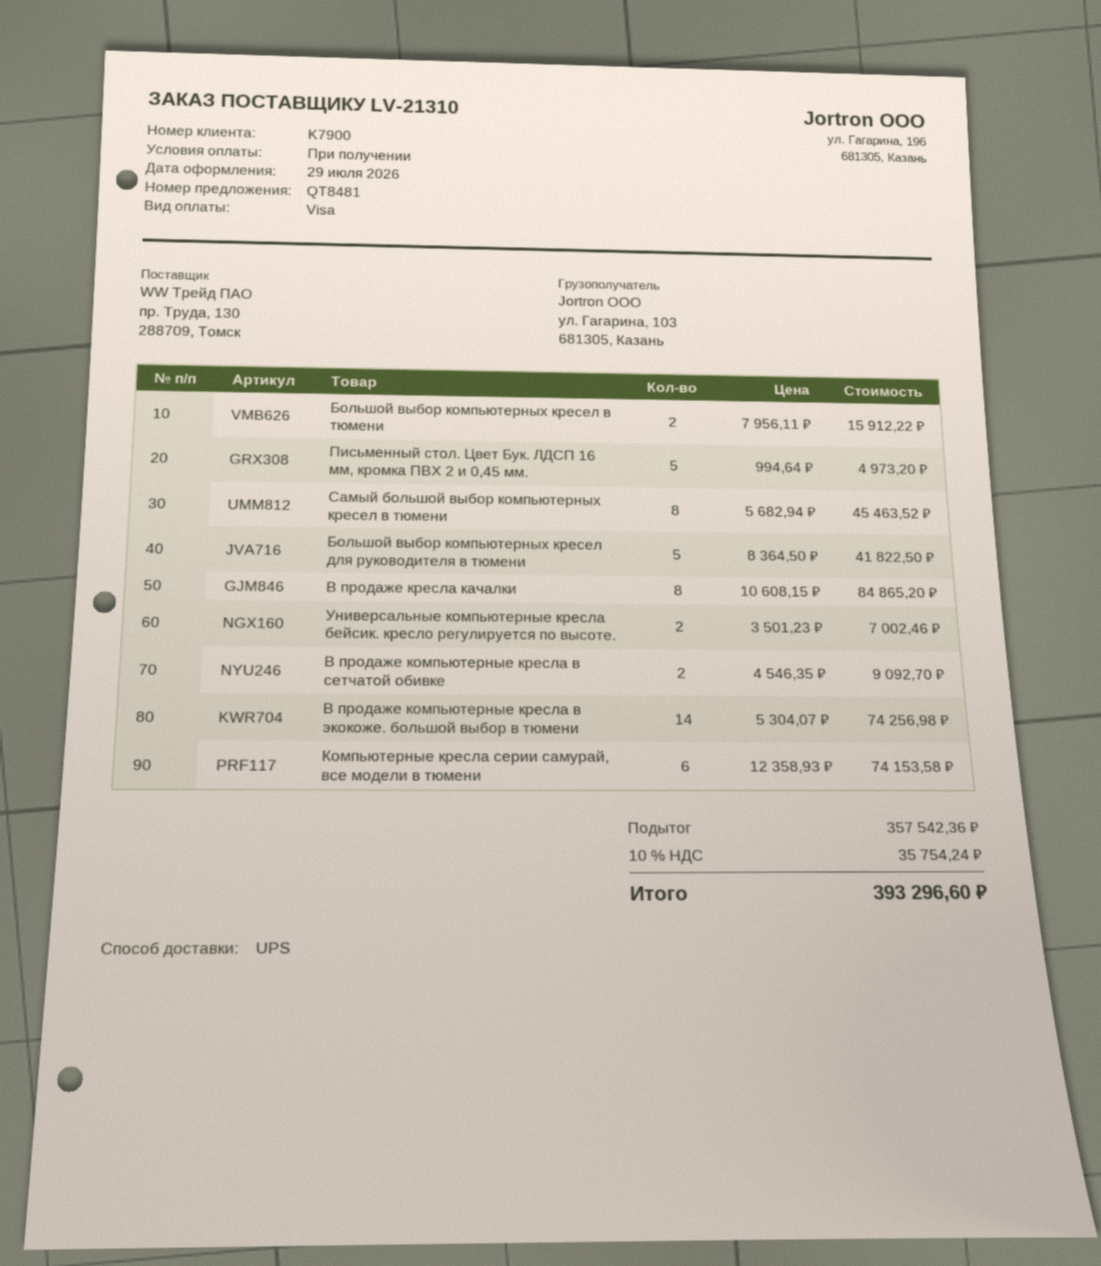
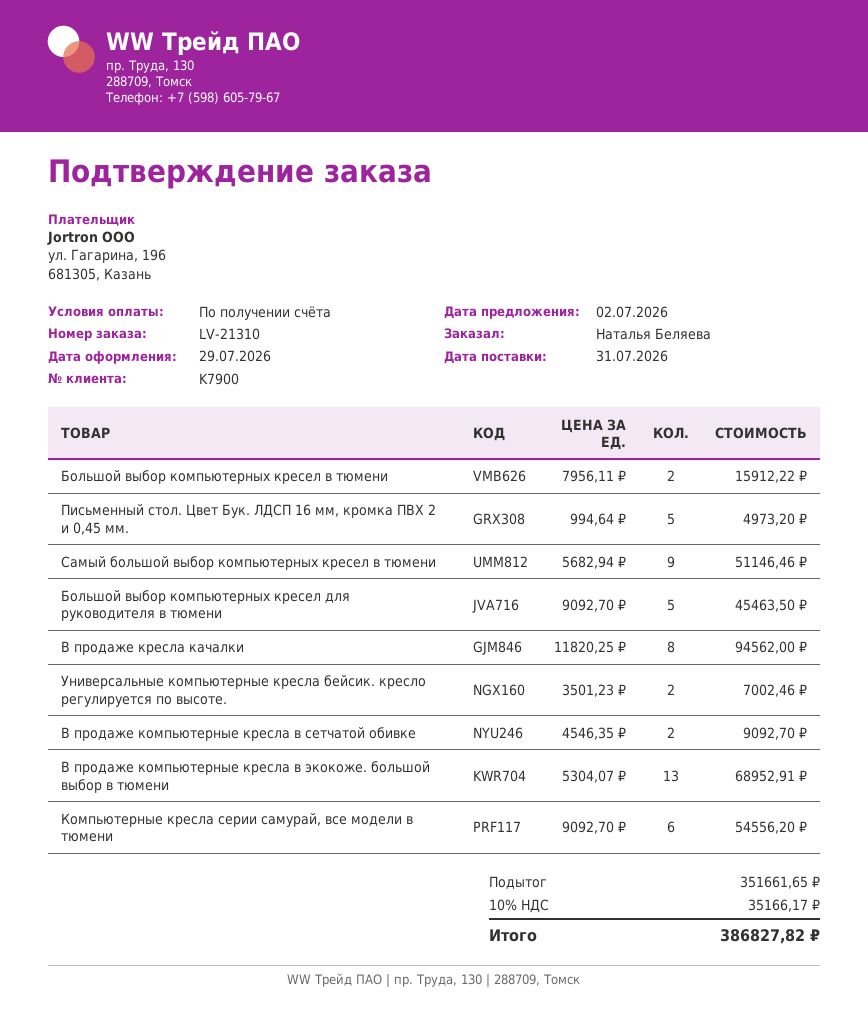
Самый большой выбор компьютерных кресел в тюмени: 8 x 5682.94 = 45463.52 -> 9 x 5682.94 = 51146.46
Большой выбор компьютерных кресел для руководителя в тюмени: 5 x 8364.50 = 41822.50 -> 5 x 9092.70 = 45463.50
В продаже кресла качалки: 8 x 10608.15 = 84865.20 -> 8 x 11820.25 = 94562.00
В продаже компьютерные кресла в экокоже. большой выбор в тюмени: 14 x 5304.07 = 74256.98 -> 13 x 5304.07 = 68952.91
Компьютерные кресла серии самурай, все модели в тюмени: 6 x 12358.93 = 74153.58 -> 6 x 9092.70 = 54556.20
subtotal: 357542.36 -> 351661.65
tax: 10% = 35754.24 -> 10% = 35166.17
total: 393296.60 -> 386827.82

